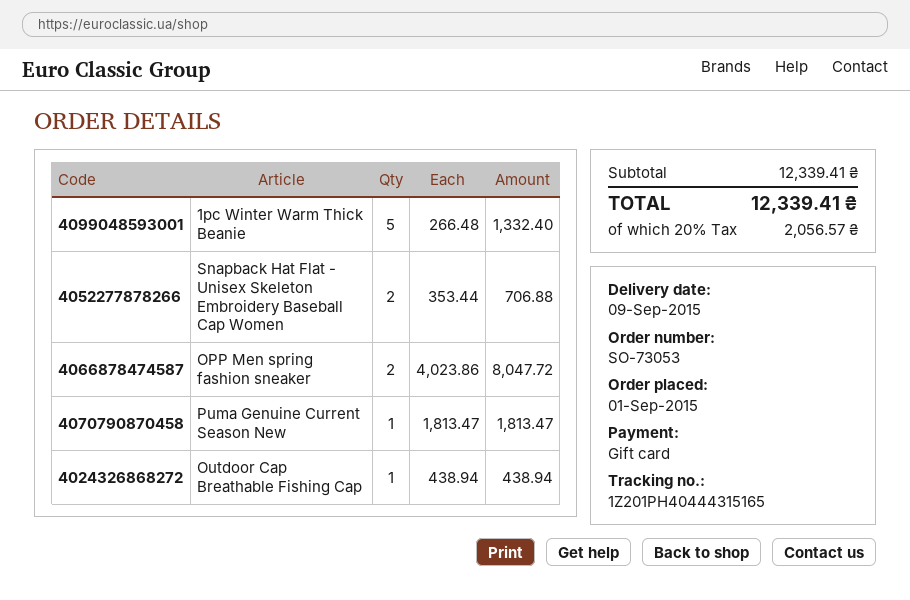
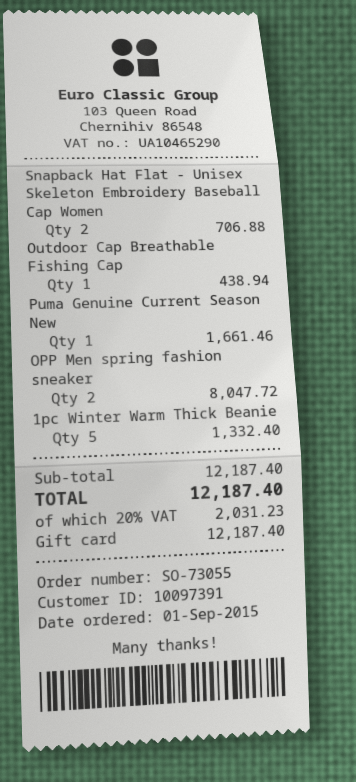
order number: SO-73053 -> SO-73055
Puma Genuine Current Season New: 1 for 1813.47 -> 1 for 1661.46
subtotal: 12339.41 -> 12187.40
tax: 20% = 2056.57 -> 20% = 2031.23
total: 12339.41 -> 12187.40

